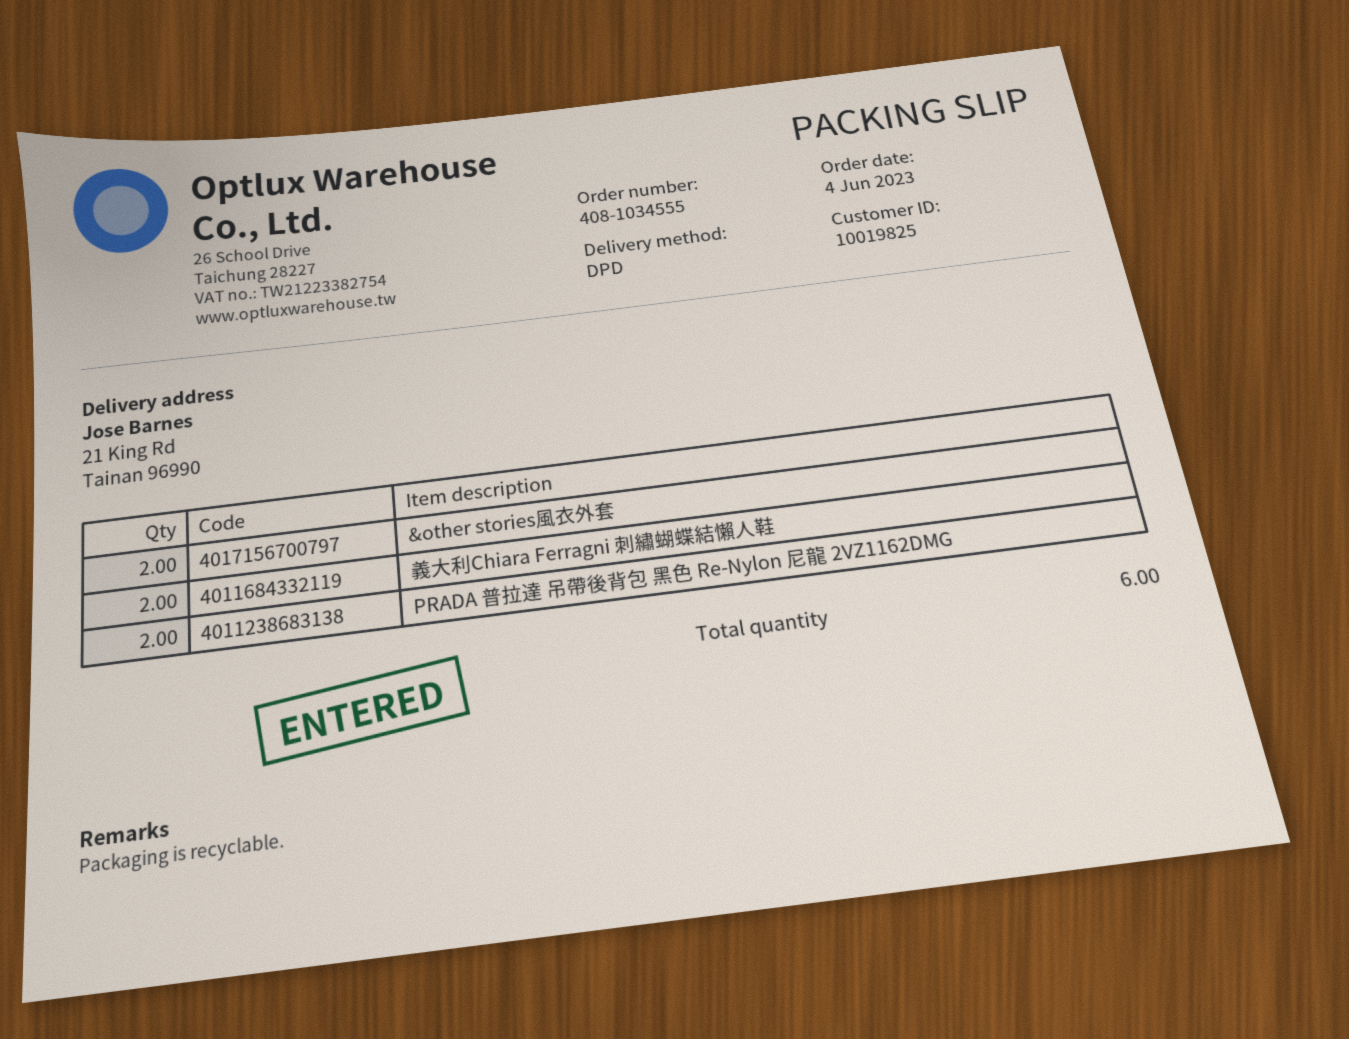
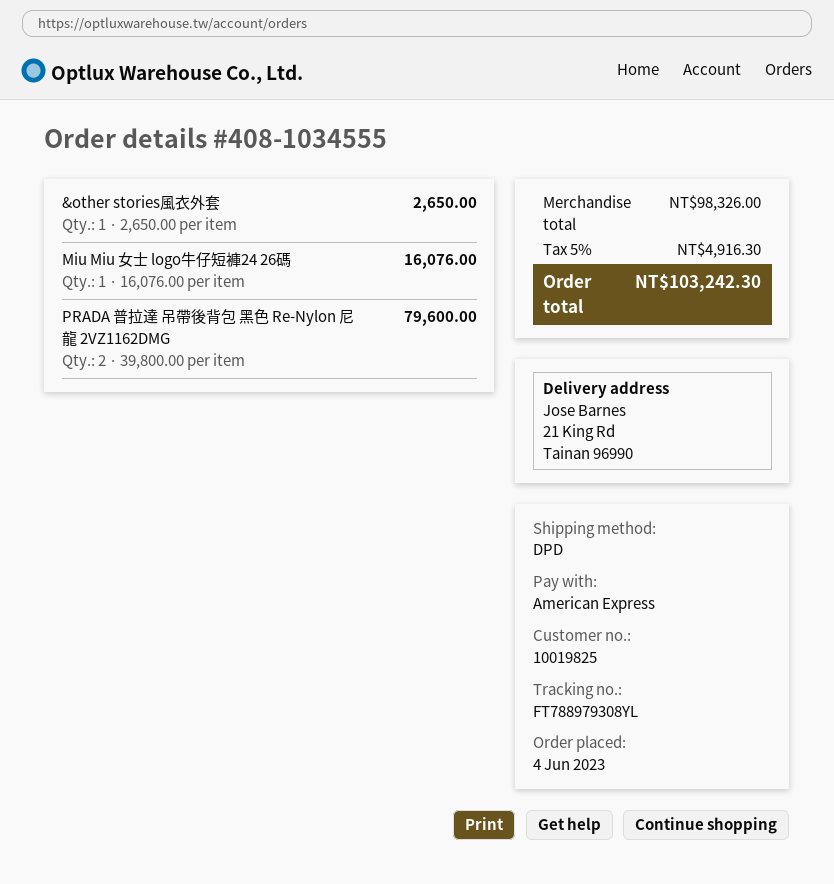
&other stories風衣外套: 2 -> 1
義大利Chiara Ferragni 刺繡蝴蝶結懶人鞋: 2 -> none
Miu Miu 女士 logo牛仔短褲24 26碼: none -> 1

